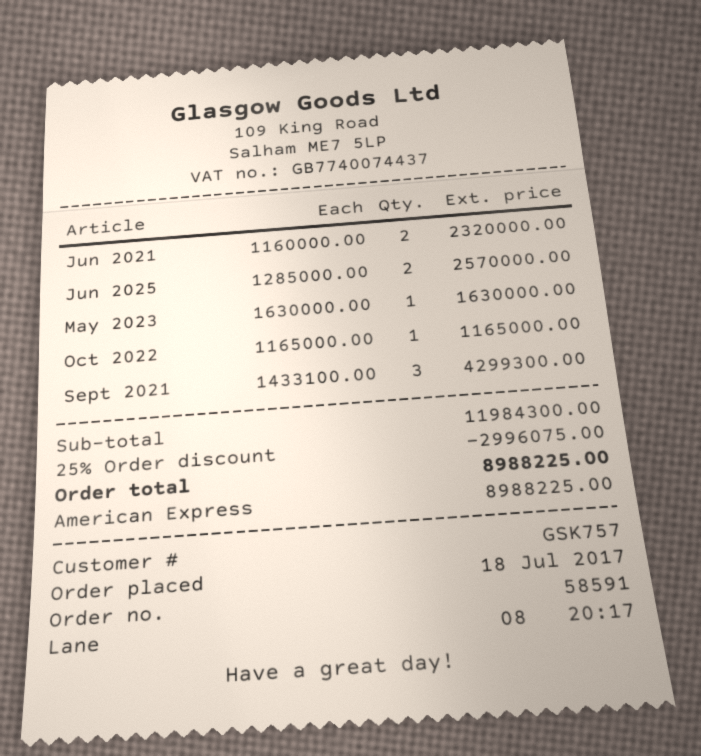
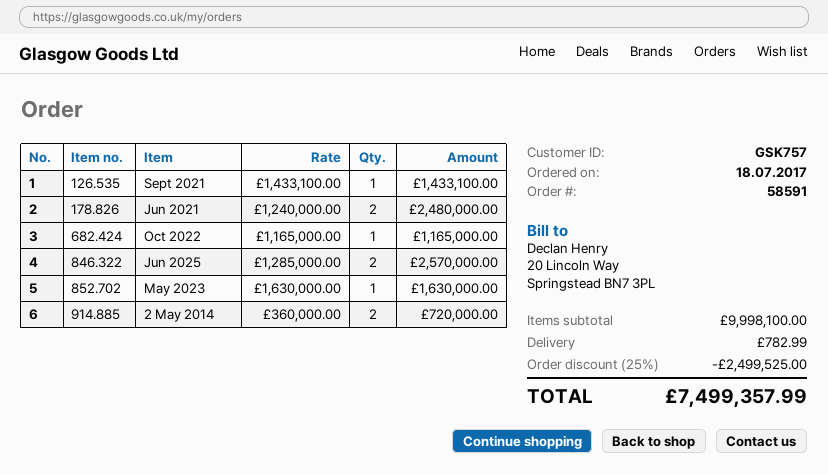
Jun 2021: 2 x 1160000.00 = 2320000.00 -> 2 x 1240000.00 = 2480000.00
Sept 2021: 3 x 1433100.00 = 4299300.00 -> 1 x 1433100.00 = 1433100.00
2 May 2014: none -> 2 x 360000.00 = 720000.00
subtotal: 11984300.00 -> 9998100.00
discount: 25% = 2996075.00 -> 25% = 2499525.00
shipping: none -> 782.99
total: 8988225.00 -> 7499357.99

